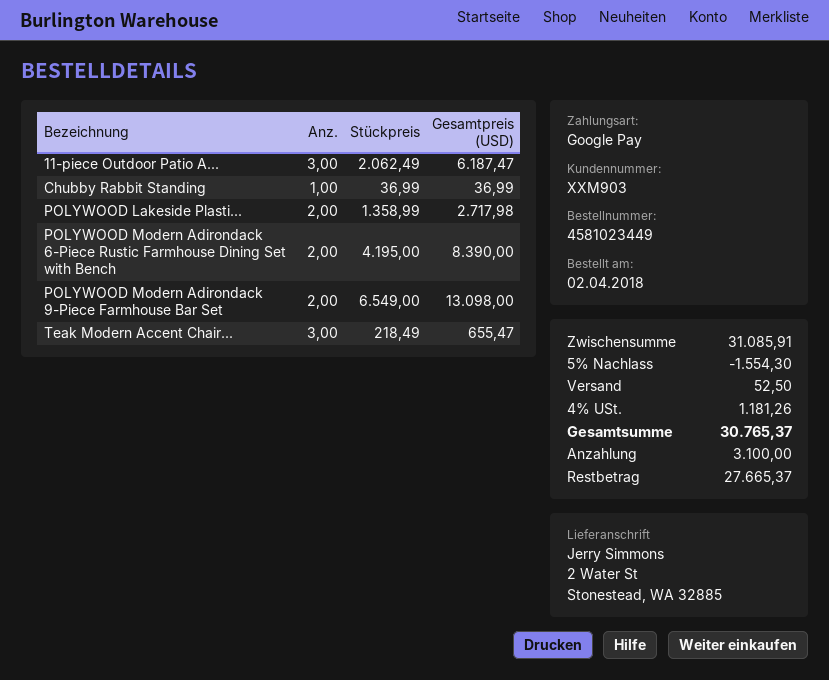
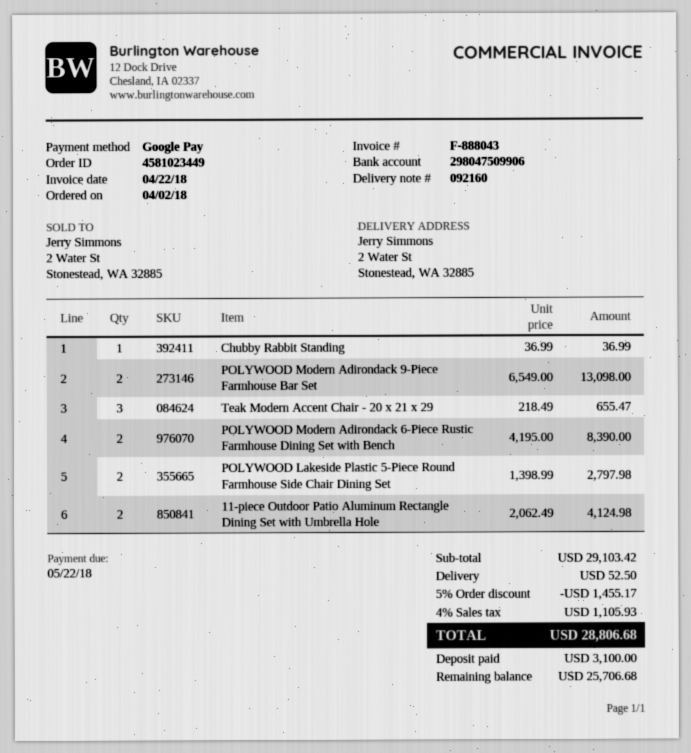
11-piece Outdoor Patio A...: 3 x 2062.49 = 6187.47 -> 2 x 2062.49 = 4124.98
POLYWOOD Lakeside Plasti...: 2 x 1358.99 = 2717.98 -> 2 x 1398.99 = 2797.98
subtotal: 31085.91 -> 29103.42
discount: 5% = 1554.30 -> 5% = 1455.17
tax: 4% = 1181.26 -> 4% = 1105.93
total: 30765.37 -> 28806.68
balance: 27665.37 -> 25706.68

